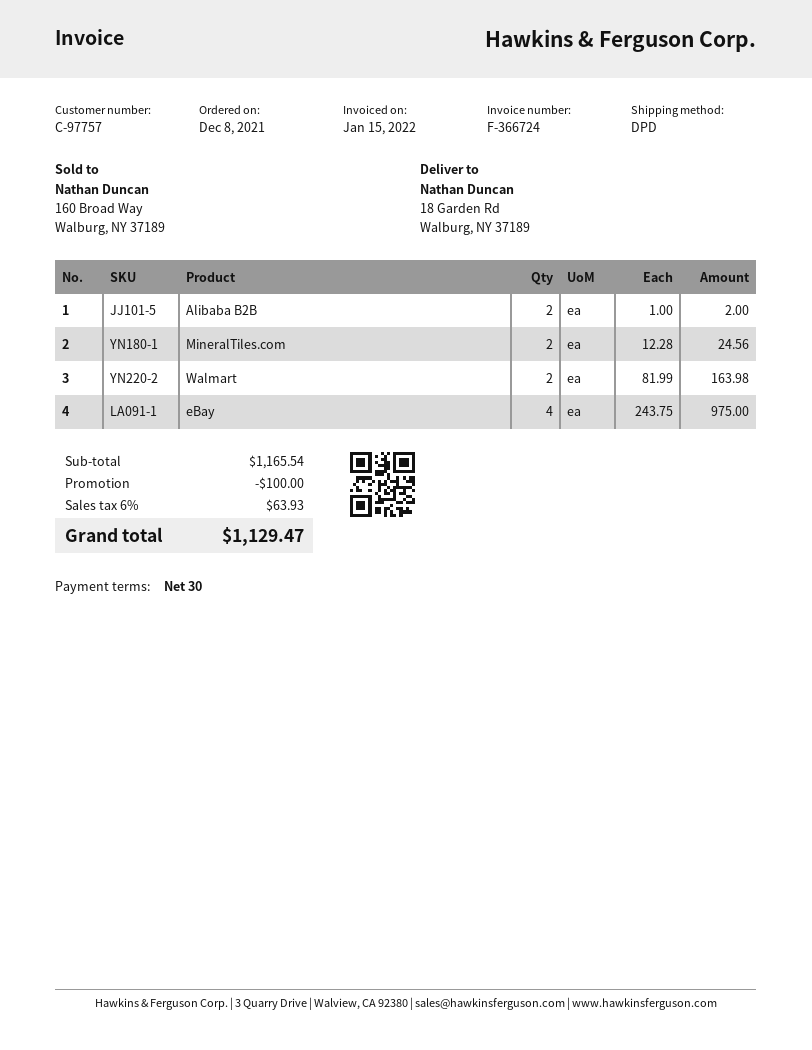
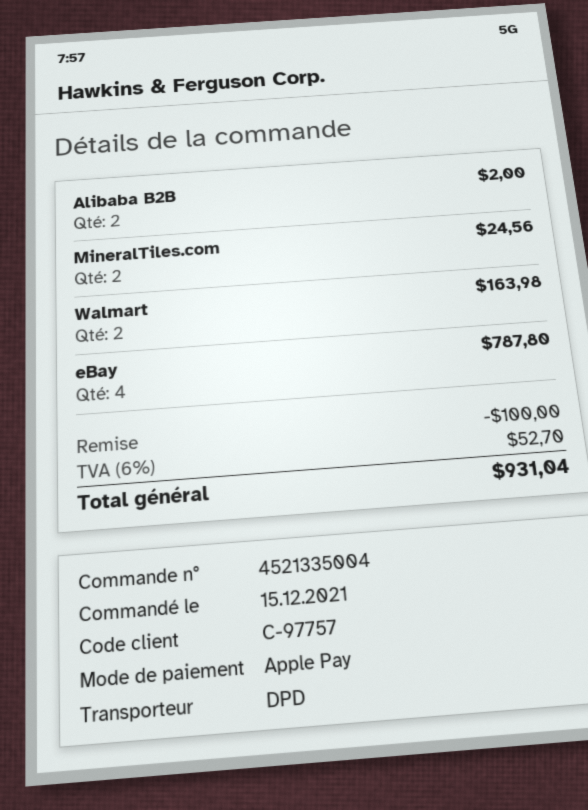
order date: 2021-12-08 -> 2021-12-15
eBay: 4 for 975.00 -> 4 for 787.80
tax: 6% = 63.93 -> 6% = 52.70
total: 1129.47 -> 931.04

